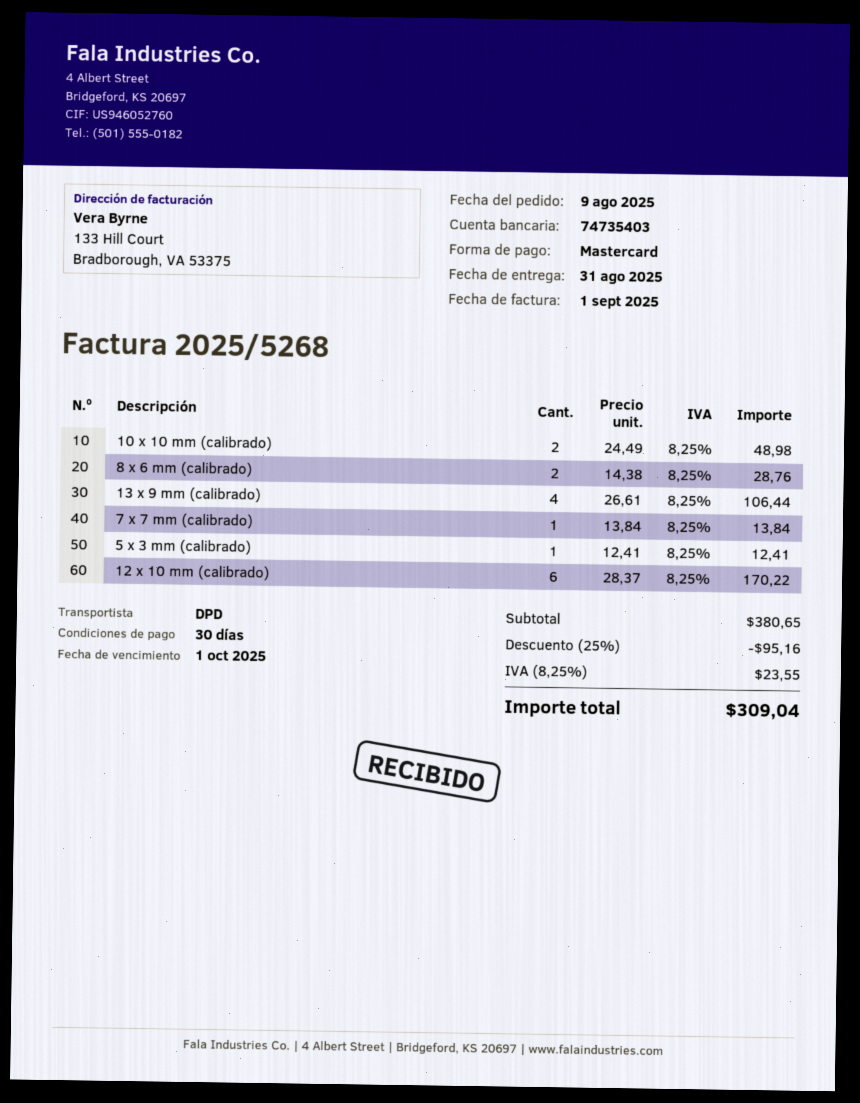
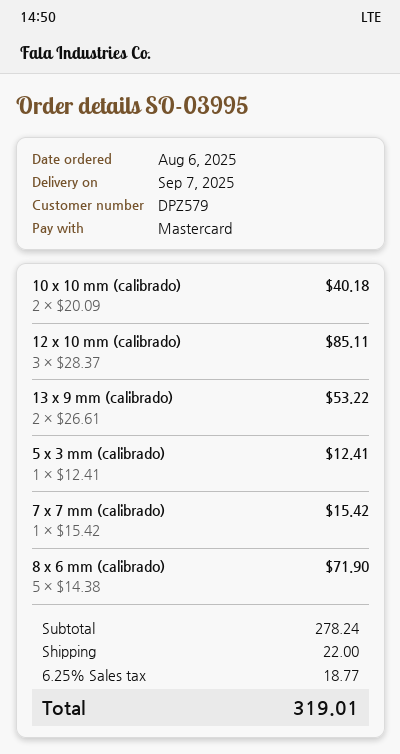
order date: 2025-08-09 -> 2025-08-06
delivery date: 2025-08-31 -> 2025-09-07
10 x 10 mm (calibrado): 2 x 24.49 = 48.98 -> 2 x 20.09 = 40.18
8 x 6 mm (calibrado): 2 x 14.38 = 28.76 -> 5 x 14.38 = 71.90
13 x 9 mm (calibrado): 4 x 26.61 = 106.44 -> 2 x 26.61 = 53.22
7 x 7 mm (calibrado): 1 x 13.84 = 13.84 -> 1 x 15.42 = 15.42
12 x 10 mm (calibrado): 6 x 28.37 = 170.22 -> 3 x 28.37 = 85.11
subtotal: 380.65 -> 278.24
discount: 25% = 95.16 -> none
shipping: none -> 22.00
tax: 8.25% = 23.55 -> 6.25% = 18.77
total: 309.04 -> 319.01

